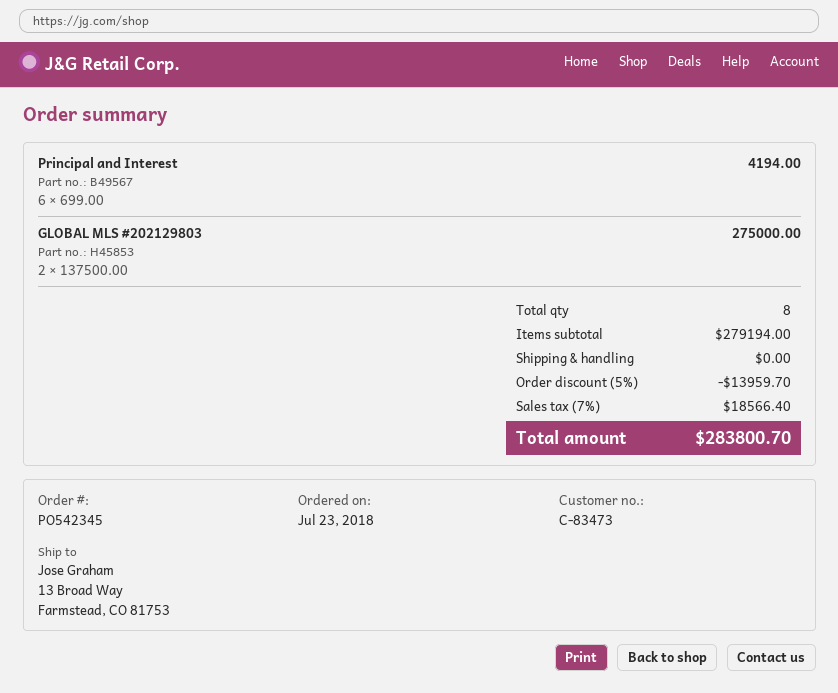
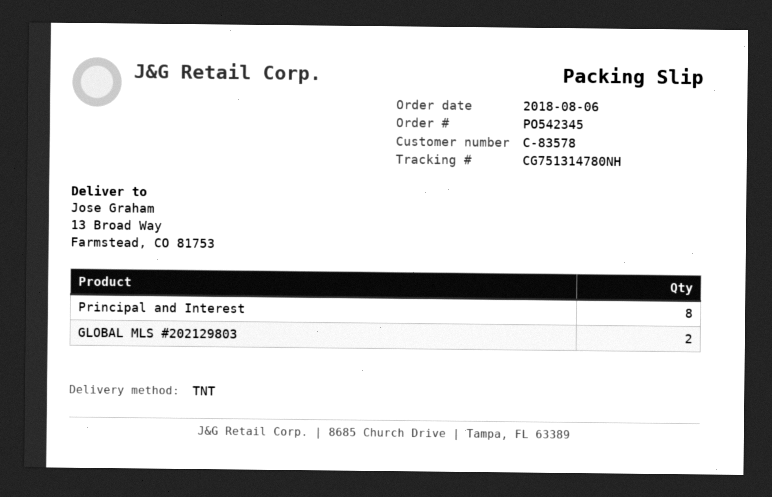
order date: 2018-07-23 -> 2018-08-06
customer number: C-83473 -> C-83578
Principal and Interest: 6 -> 8

